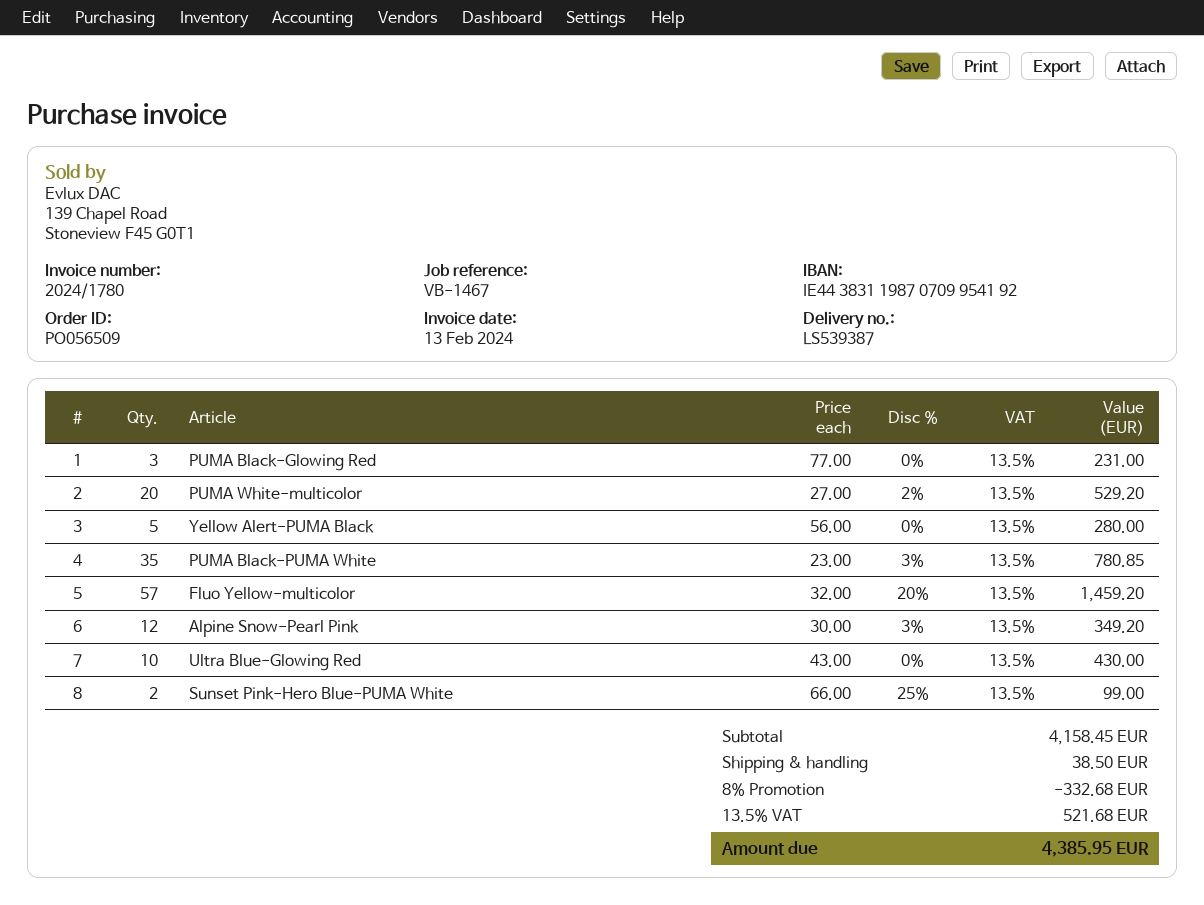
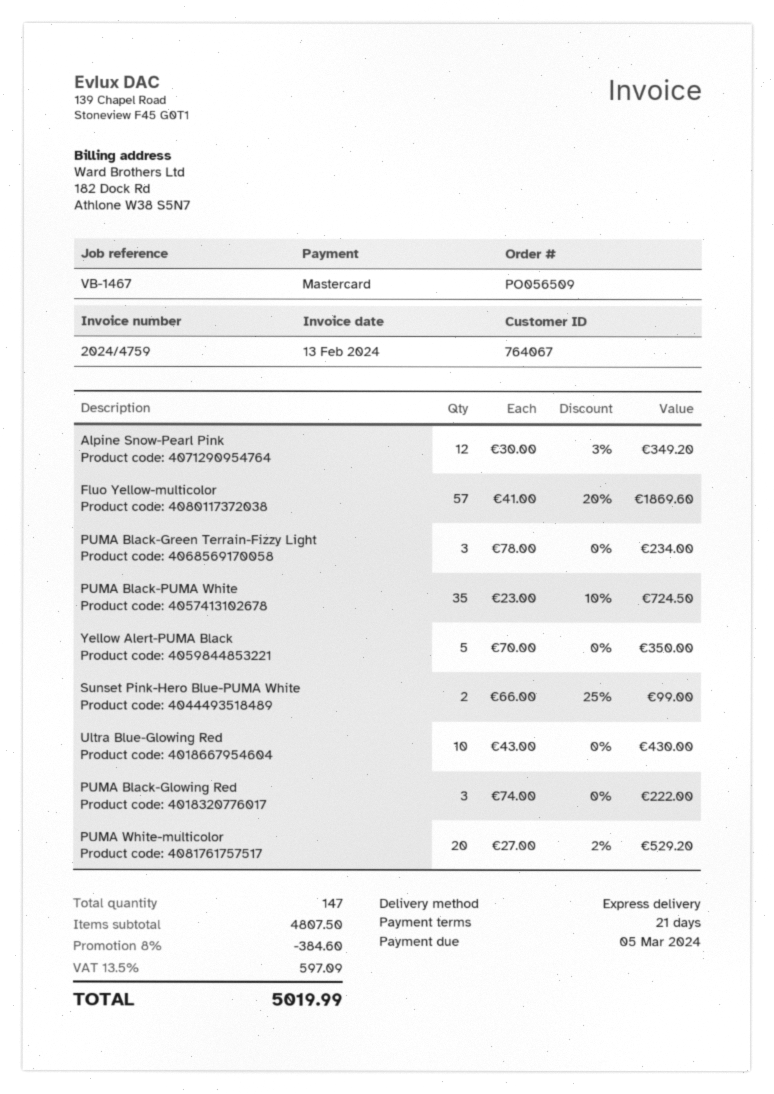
invoice number: 2024/1780 -> 2024/4759
PUMA Black-Glowing Red: 3 x 77.00 = 231.00 -> 3 x 74.00 = 222.00
Yellow Alert-PUMA Black: 5 x 56.00 = 280.00 -> 5 x 70.00 = 350.00
PUMA Black-PUMA White: 35 x 23.00 - 3% = 780.85 -> 35 x 23.00 - 10% = 724.50
Fluo Yellow-multicolor: 57 x 32.00 - 20% = 1459.20 -> 57 x 41.00 - 20% = 1869.60
PUMA Black-Green Terrain-Fizzy Light: none -> 3 x 78.00 = 234.00
subtotal: 4158.45 -> 4807.50
discount: 8% = 332.68 -> 8% = 384.60
shipping: 38.50 -> none
tax: 13.5% = 521.68 -> 13.5% = 597.09
total: 4385.95 -> 5019.99

